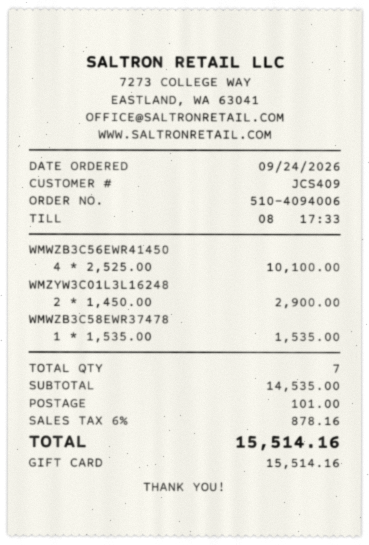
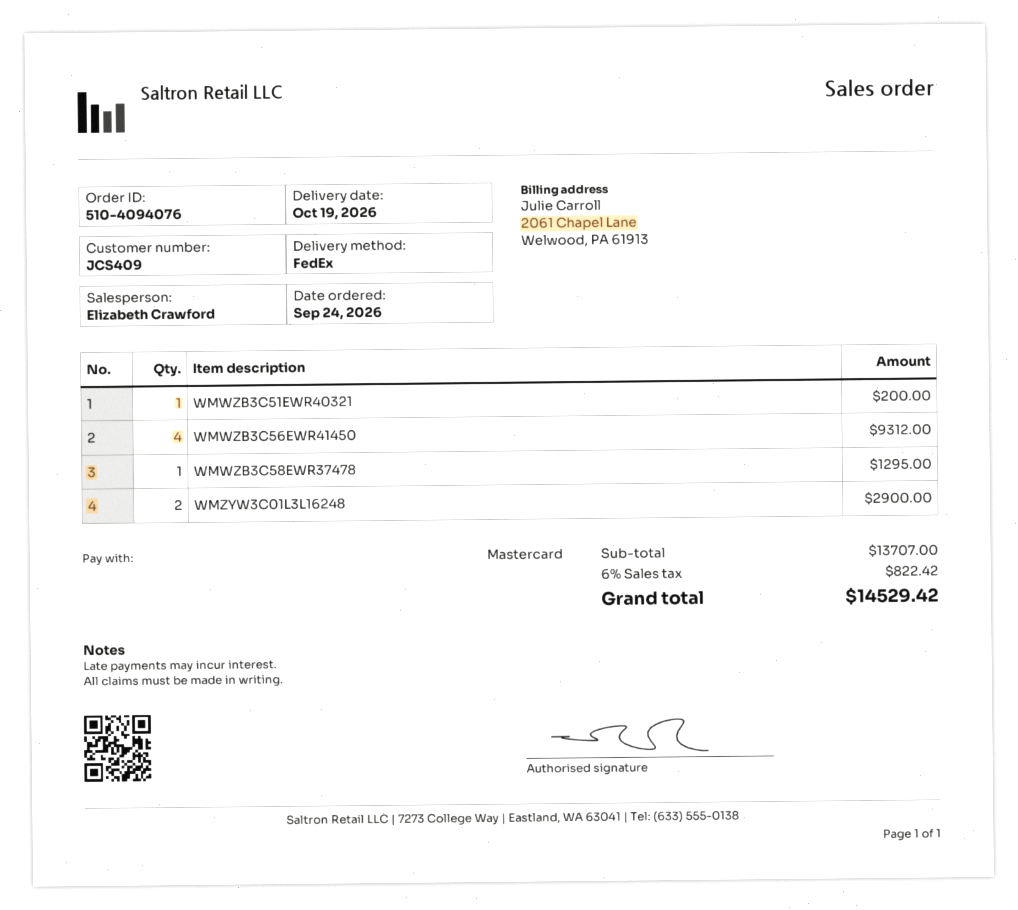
order number: 510-4094006 -> 510-4094076
payment method: gift card -> Mastercard
WMWZB3C56EWR41450: 4 for 10100.00 -> 4 for 9312.00
WMWZB3C58EWR37478: 1 for 1535.00 -> 1 for 1295.00
WMWZB3C51EWR40321: none -> 1 for 200.00
subtotal: 14535.00 -> 13707.00
shipping: 101.00 -> none
tax: 6% = 878.16 -> 6% = 822.42
total: 15514.16 -> 14529.42

